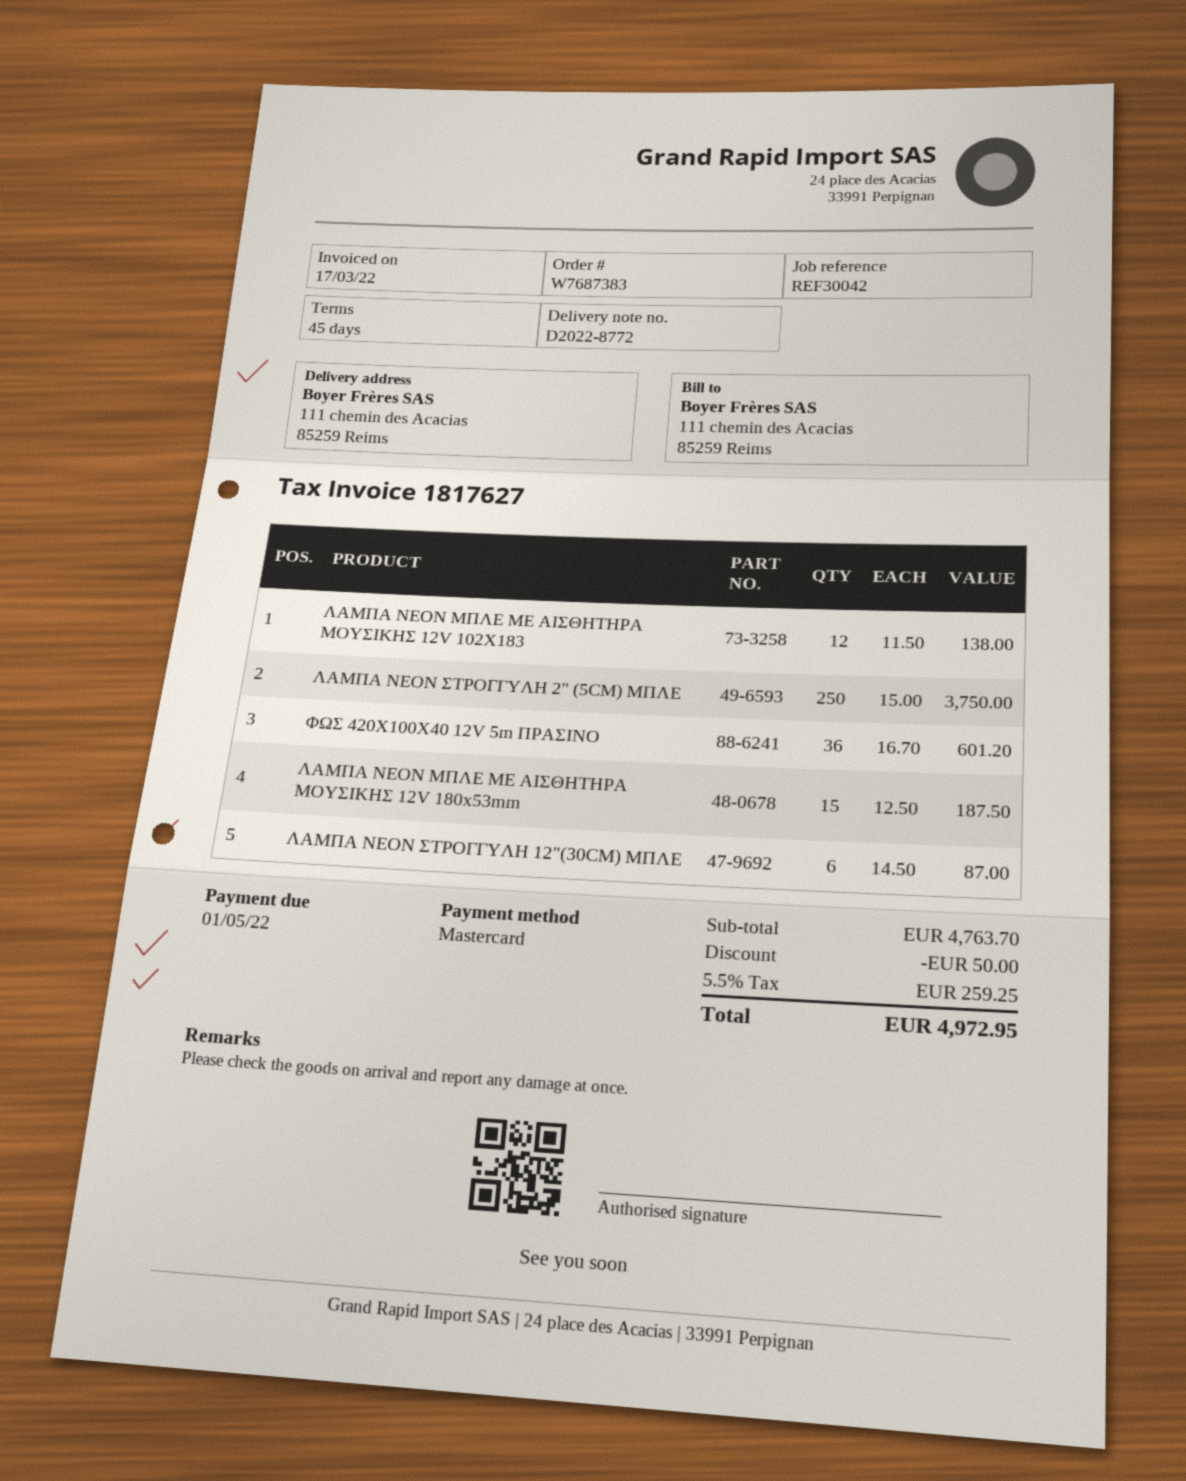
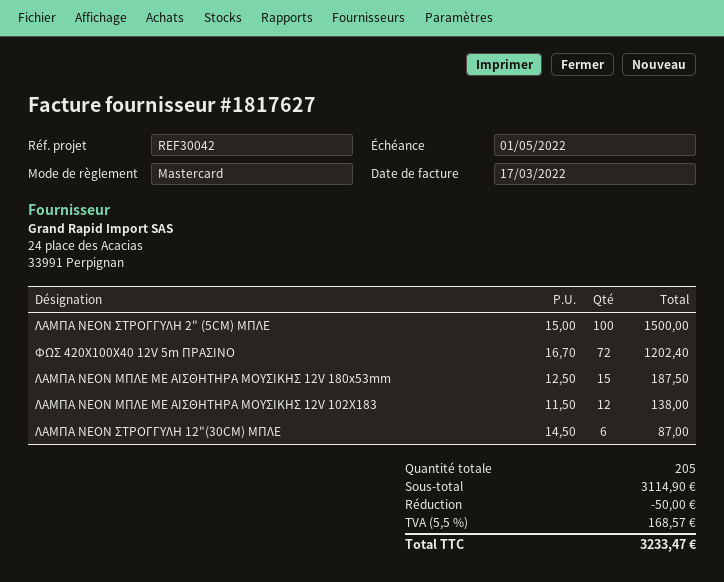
ΛΑΜΠΑ ΝΕΟΝ ΣΤΡΟΓΓΥΛΗ 2" (5CM) ΜΠΛΕ: 250 x 15.00 = 3750.00 -> 100 x 15.00 = 1500.00
ΦΩΣ 420Χ100Χ40 12V 5m ΠΡΑΣΙΝΟ: 36 x 16.70 = 601.20 -> 72 x 16.70 = 1202.40
subtotal: 4763.70 -> 3114.90
tax: 5.5% = 259.25 -> 5.5% = 168.57
total: 4972.95 -> 3233.47

